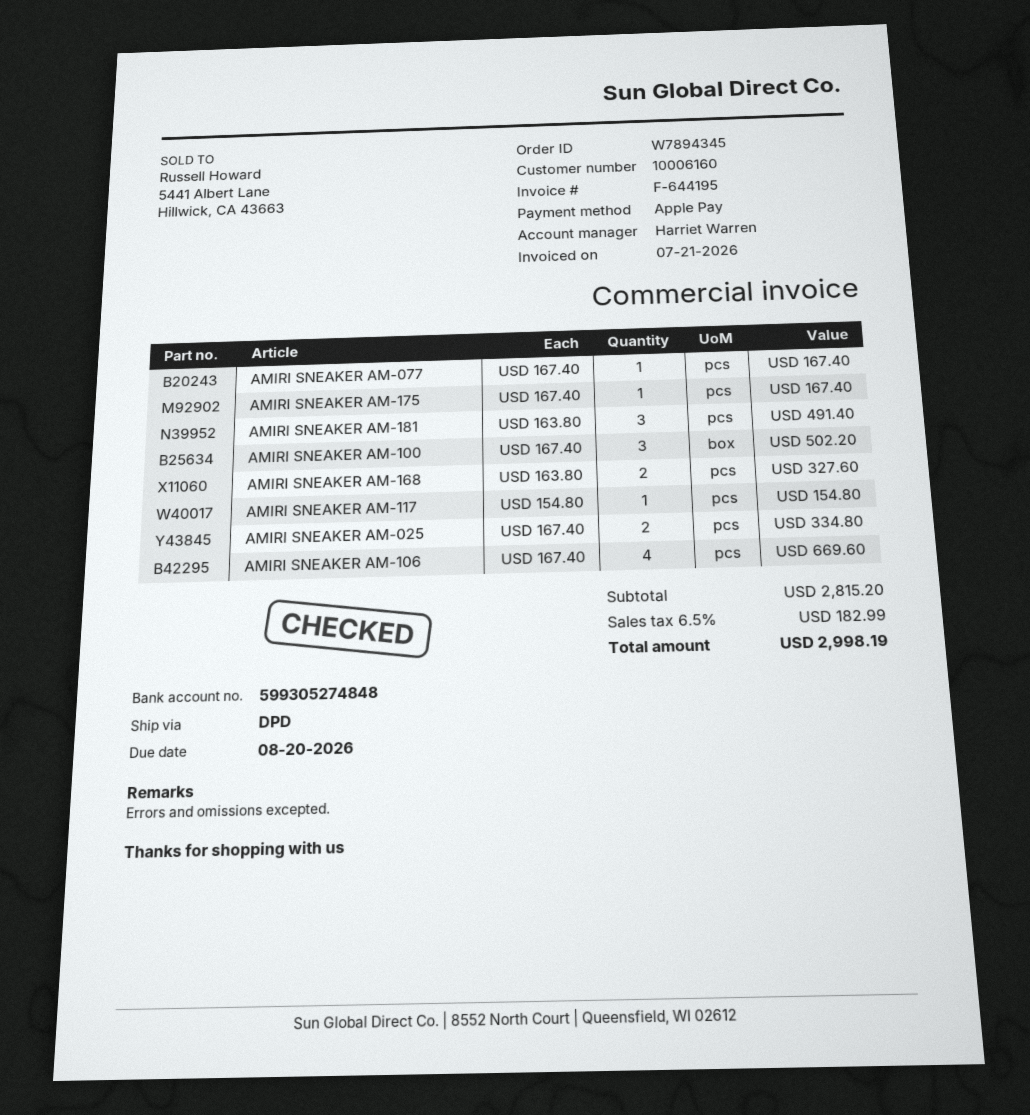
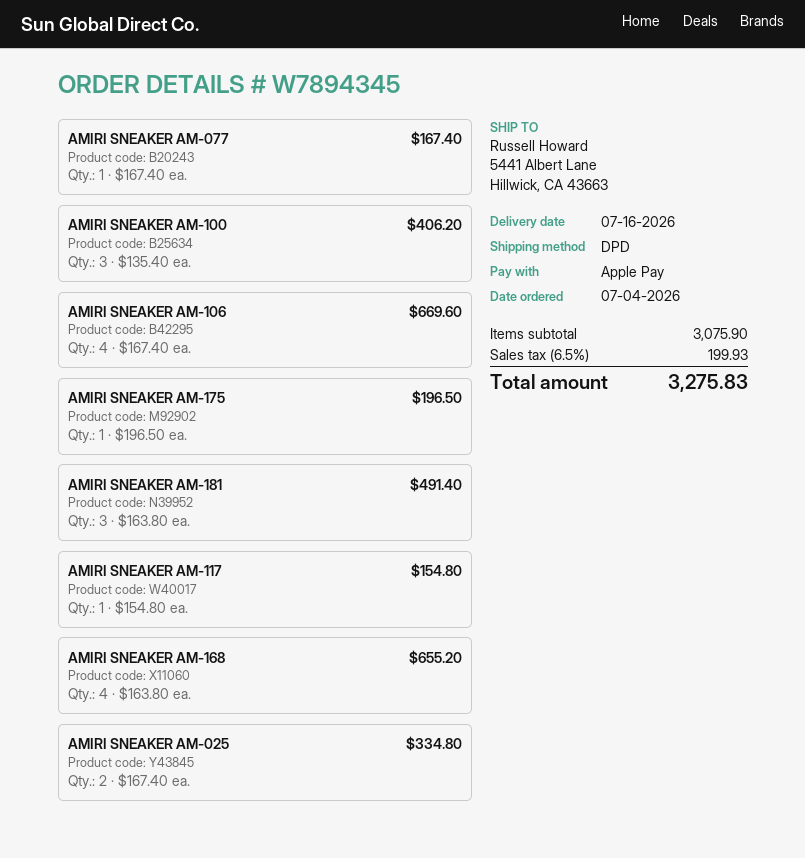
AMIRI SNEAKER AM-175: 1 x 167.40 = 167.40 -> 1 x 196.50 = 196.50
AMIRI SNEAKER AM-100: 3 x 167.40 = 502.20 -> 3 x 135.40 = 406.20
AMIRI SNEAKER AM-168: 2 x 163.80 = 327.60 -> 4 x 163.80 = 655.20
subtotal: 2815.20 -> 3075.90
tax: 6.5% = 182.99 -> 6.5% = 199.93
total: 2998.19 -> 3275.83

